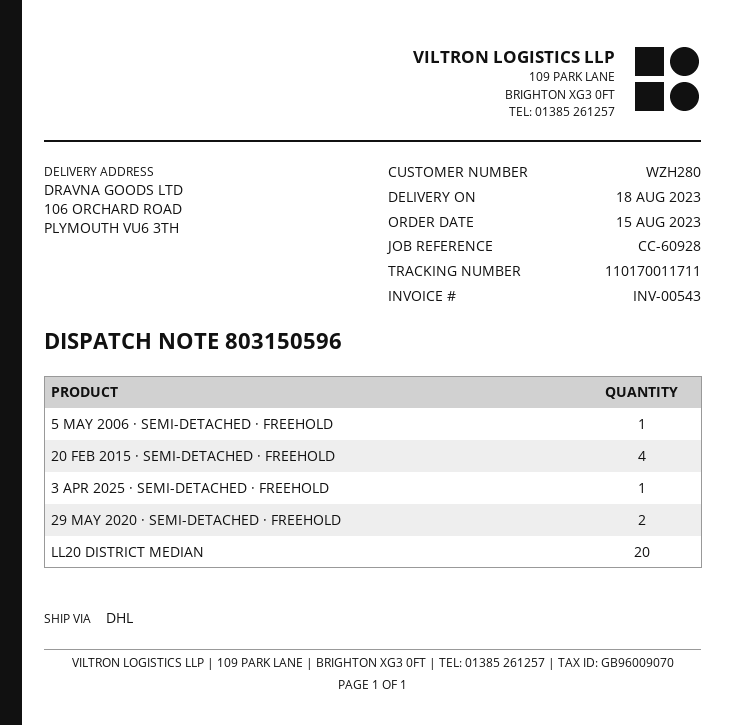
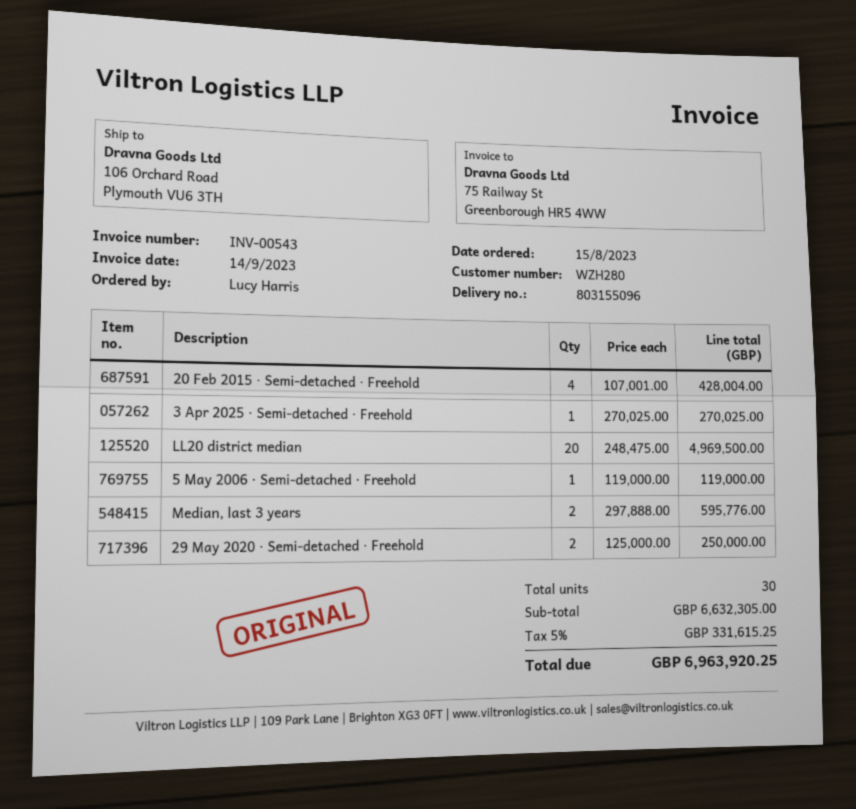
delivery note number: 803150596 -> 803155096
Median, last 3 years: none -> 2

